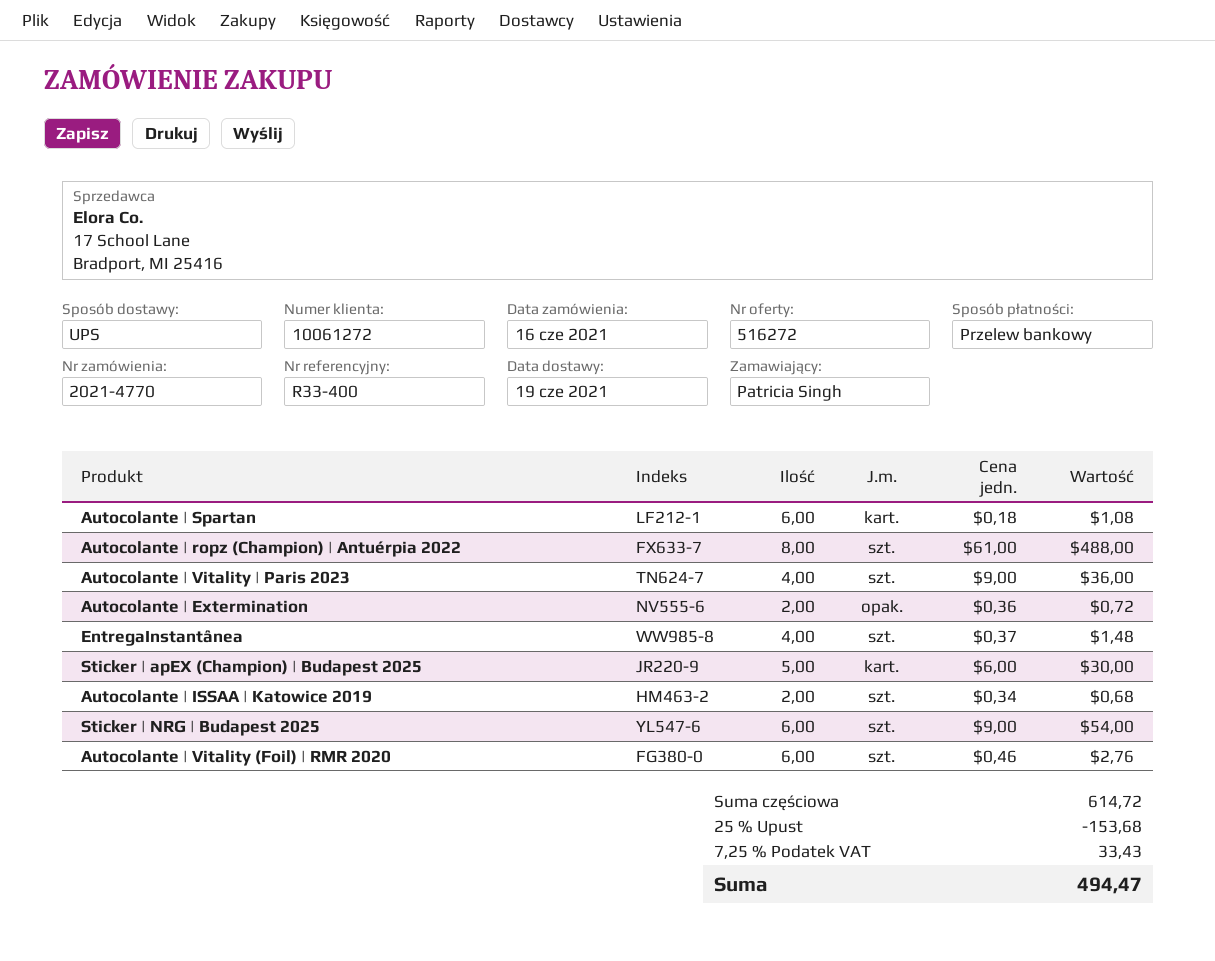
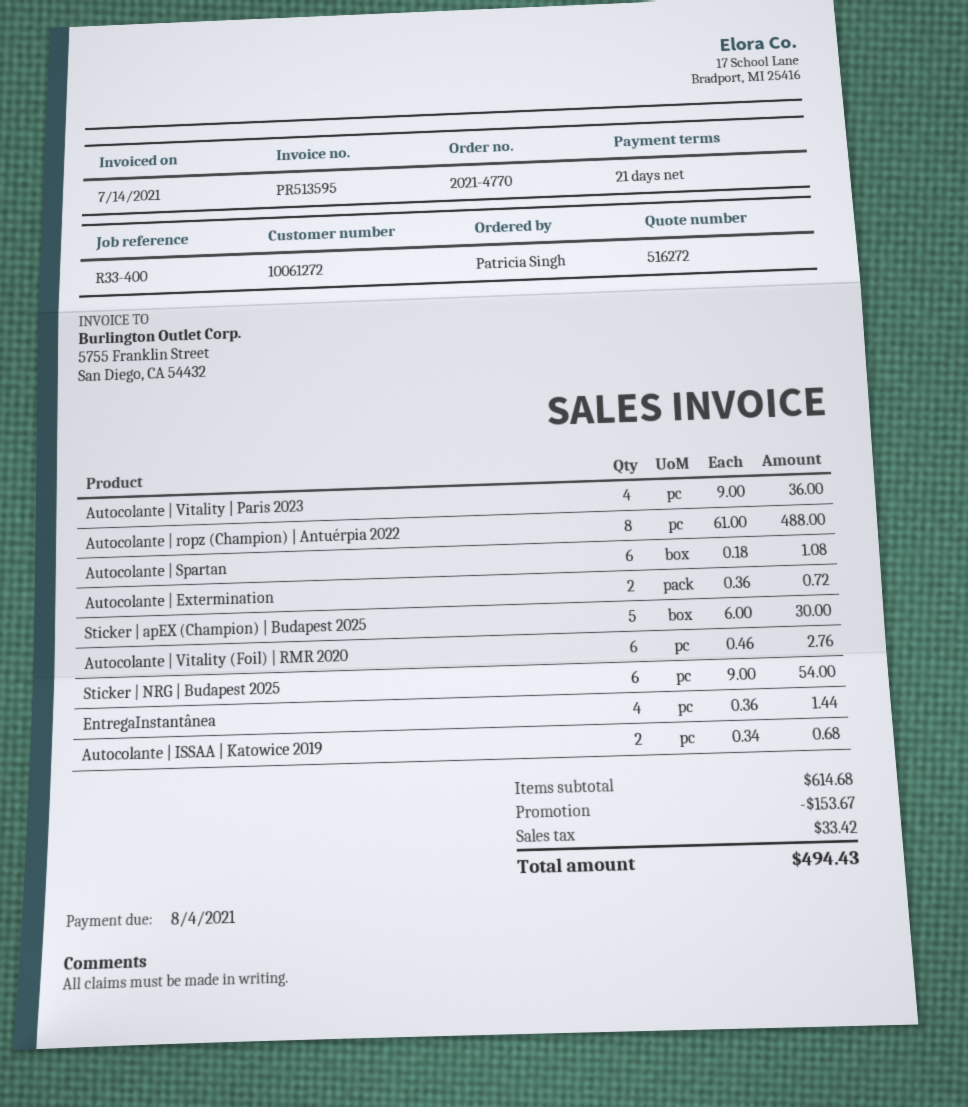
EntregaInstantânea: 4 x 0.37 = 1.48 -> 4 x 0.36 = 1.44
subtotal: 614.72 -> 614.68
discount: 153.68 -> 153.67
tax: 33.43 -> 33.42
total: 494.47 -> 494.43

